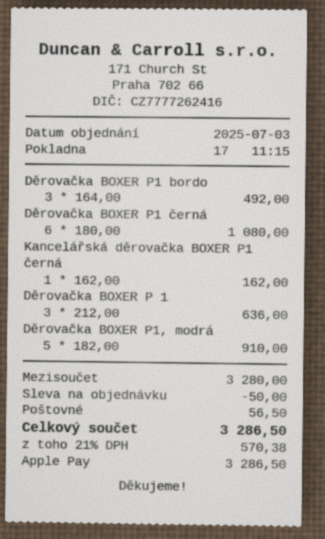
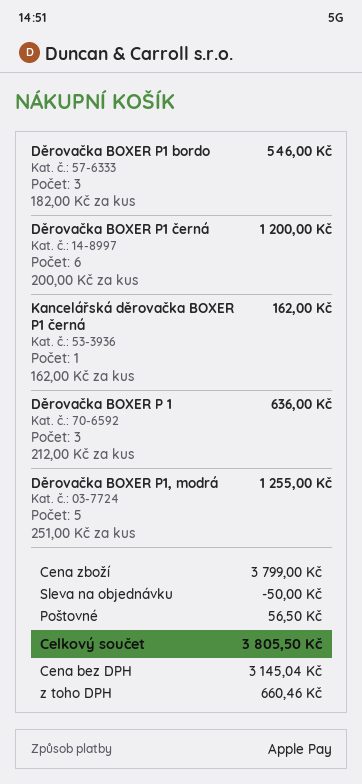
Děrovačka BOXER P1 bordo: 3 x 164.00 = 492.00 -> 3 x 182.00 = 546.00
Děrovačka BOXER P1 černá: 6 x 180.00 = 1080.00 -> 6 x 200.00 = 1200.00
Děrovačka BOXER P1, modrá: 5 x 182.00 = 910.00 -> 5 x 251.00 = 1255.00
subtotal: 3280.00 -> 3799.00
tax: 570.38 -> 660.46
total: 3286.50 -> 3805.50

